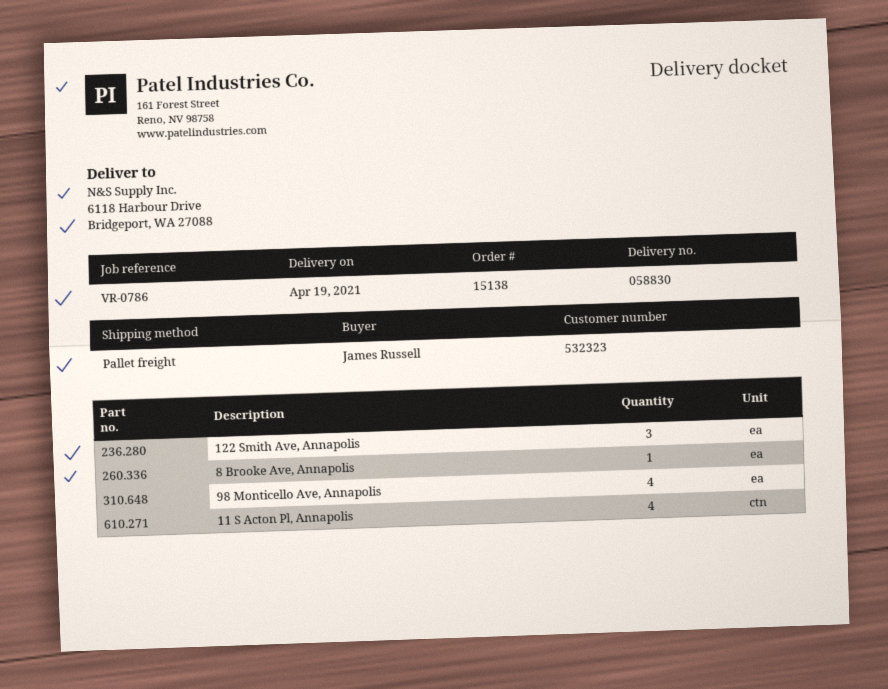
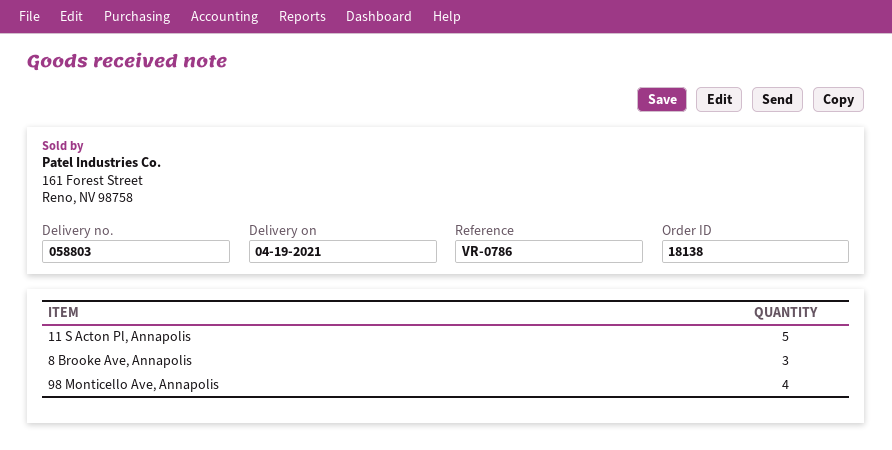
order number: 15138 -> 18138
delivery note number: 058830 -> 058803
122 Smith Ave, Annapolis: 3 -> none
8 Brooke Ave, Annapolis: 1 -> 3
11 S Acton Pl, Annapolis: 4 -> 5

